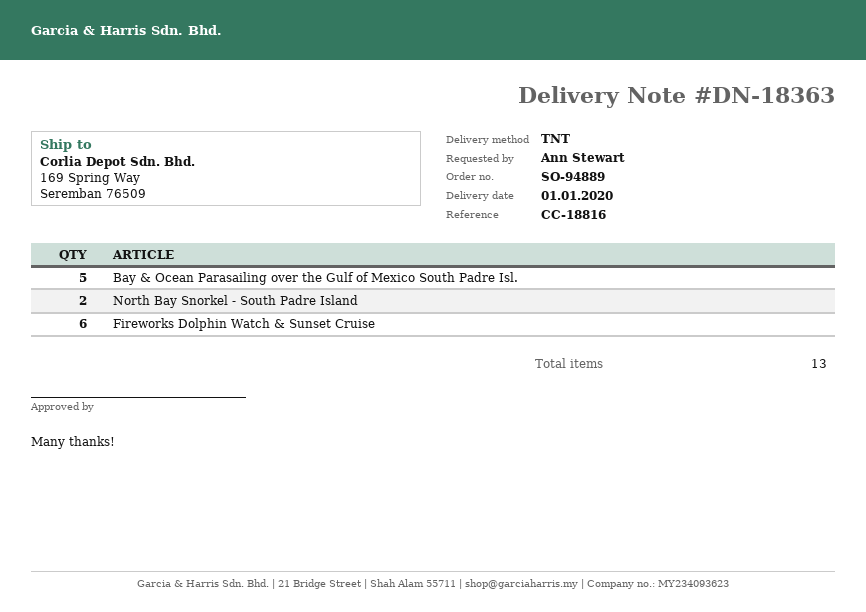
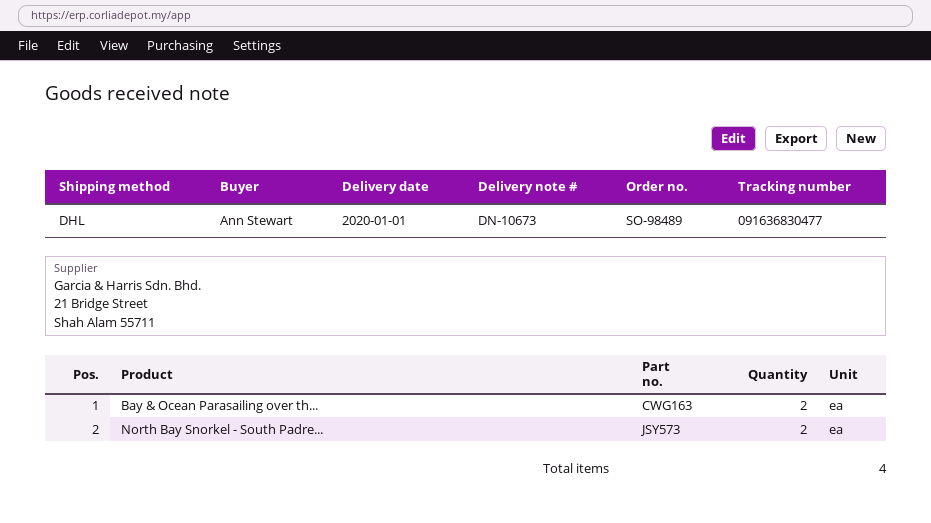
order number: SO-94889 -> SO-98489
delivery note number: DN-18363 -> DN-10673
shipping method: TNT -> DHL
Bay & Ocean Parasailing over the Gulf of Mexico South Padre Isl.: 5 -> 2
Fireworks Dolphin Watch & Sunset Cruise: 6 -> none
total quantity: 13 -> 4

